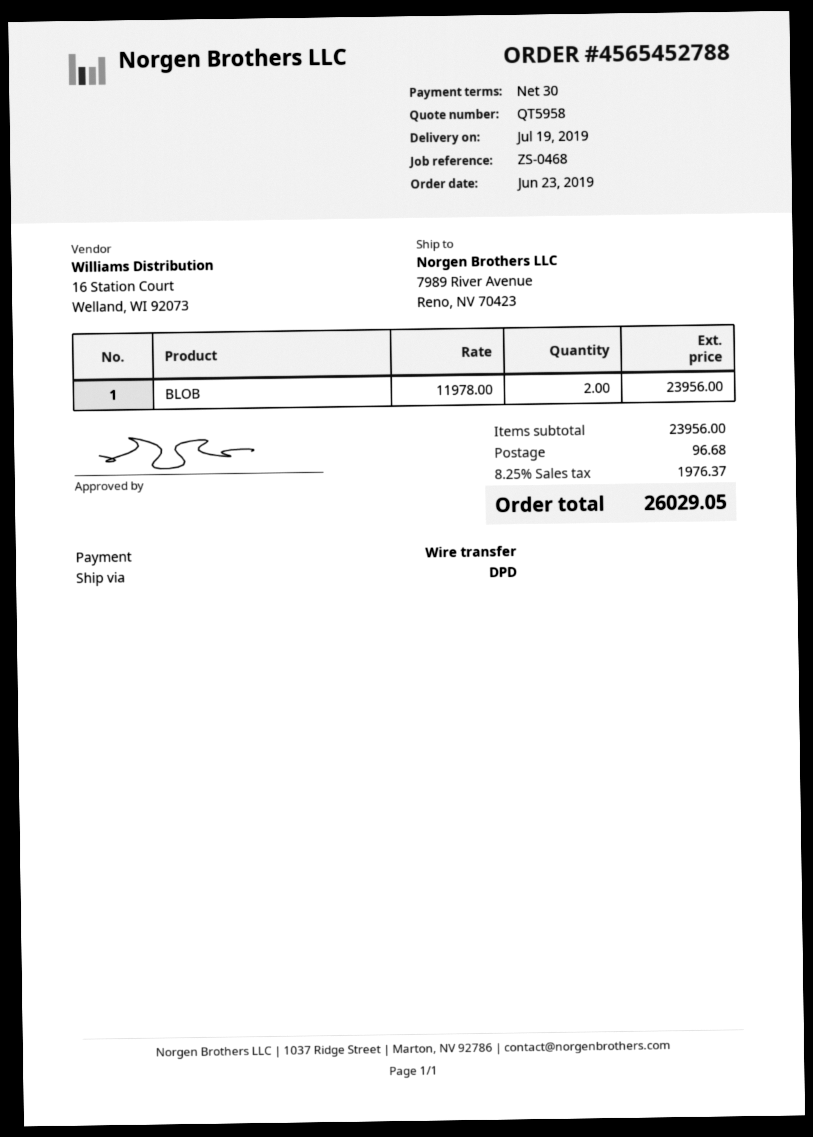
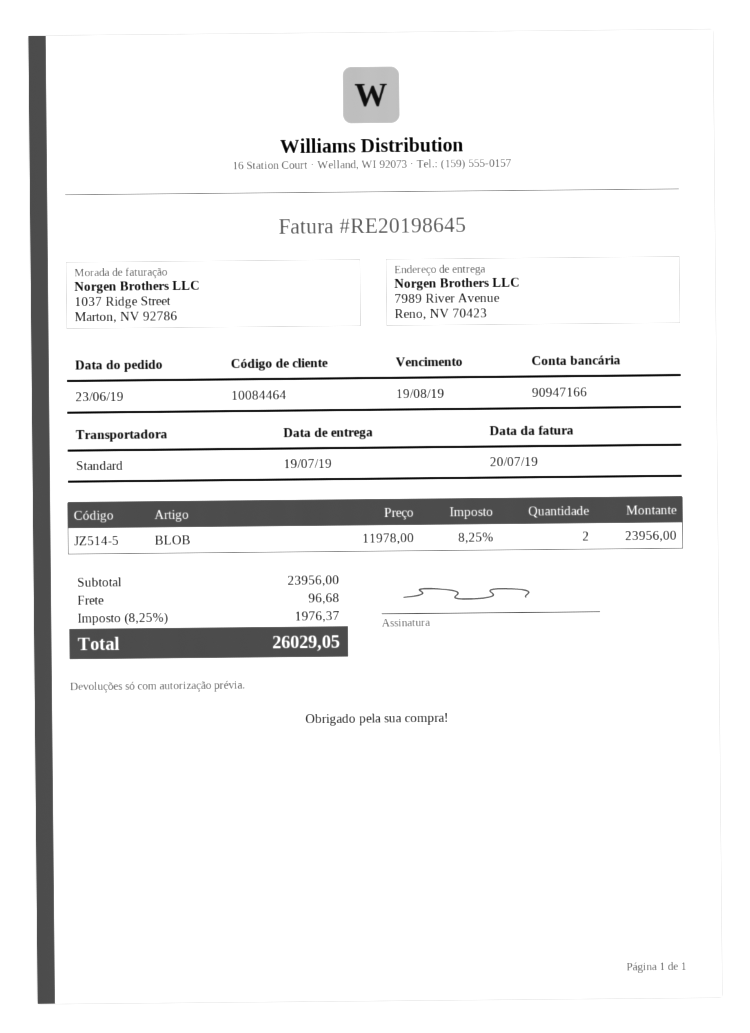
shipping method: DPD -> standard

